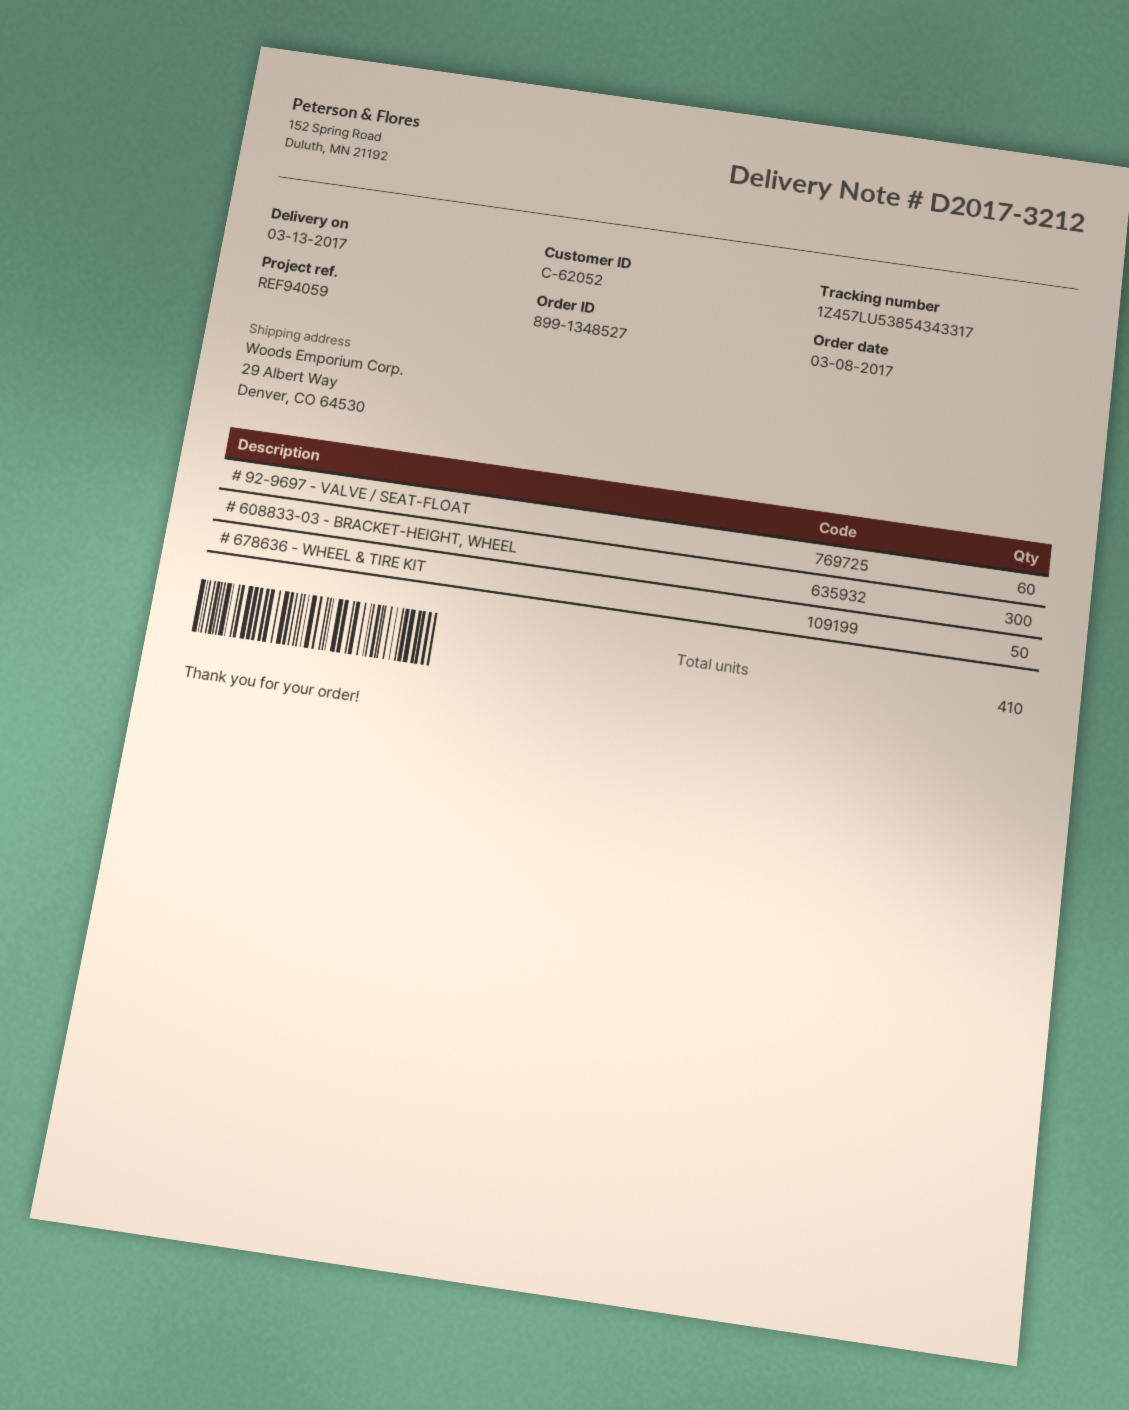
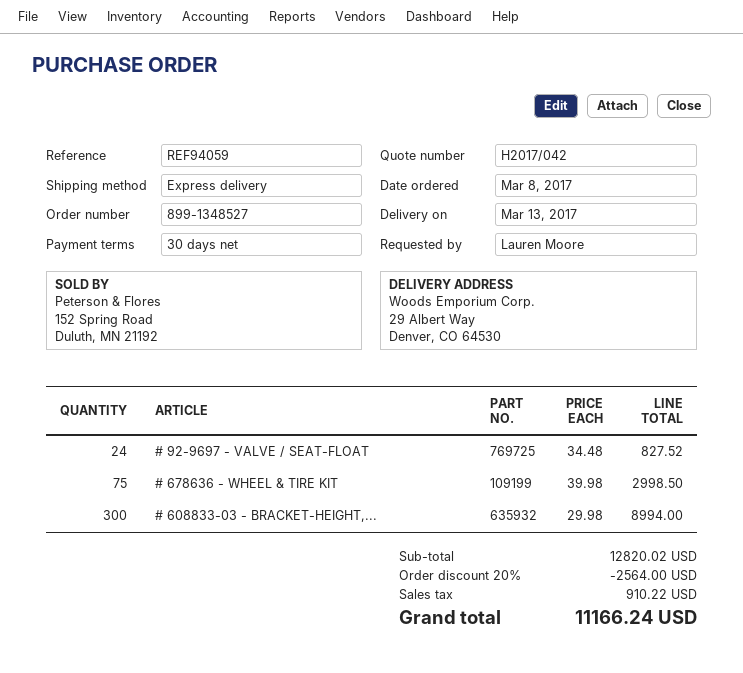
# 92-9697 - VALVE / SEAT-FLOAT: 60 -> 24
# 678636 - WHEEL & TIRE KIT: 50 -> 75

